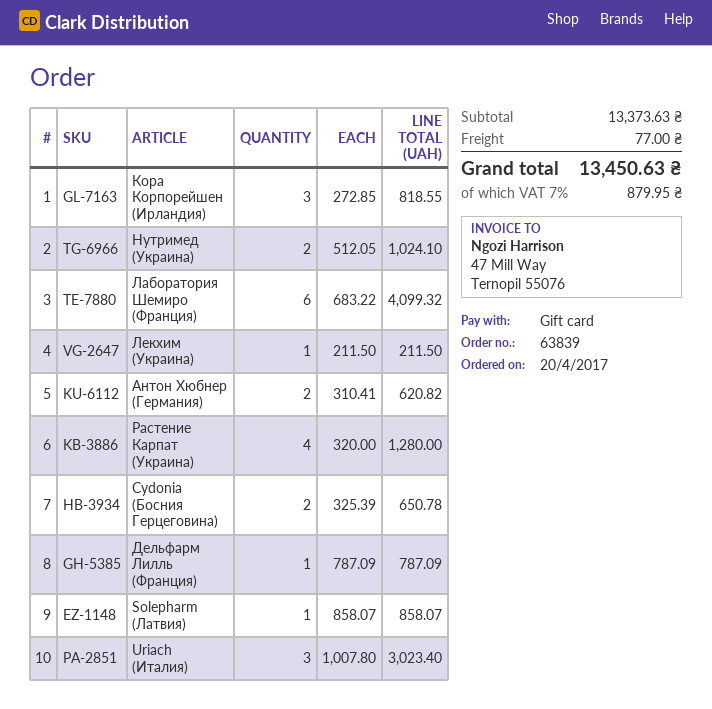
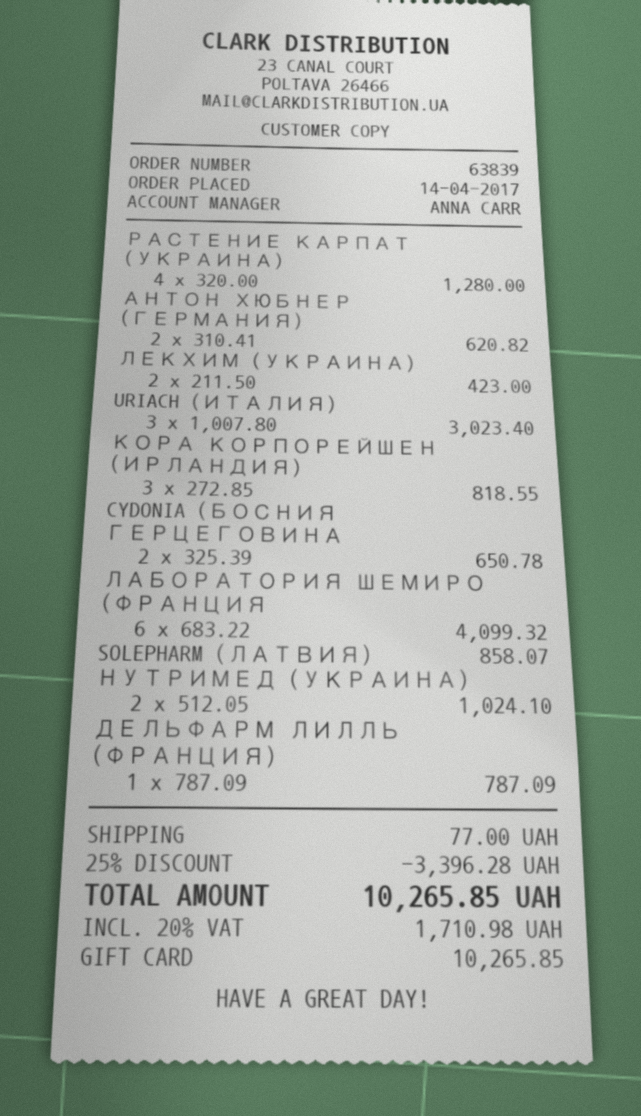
order date: 2017-04-20 -> 2017-04-14
Лекхим (Украина): 1 x 211.50 = 211.50 -> 2 x 211.50 = 423.00
discount: none -> 25% = 3396.28
tax: 7% = 879.95 -> 20% = 1710.98
total: 13450.63 -> 10265.85

